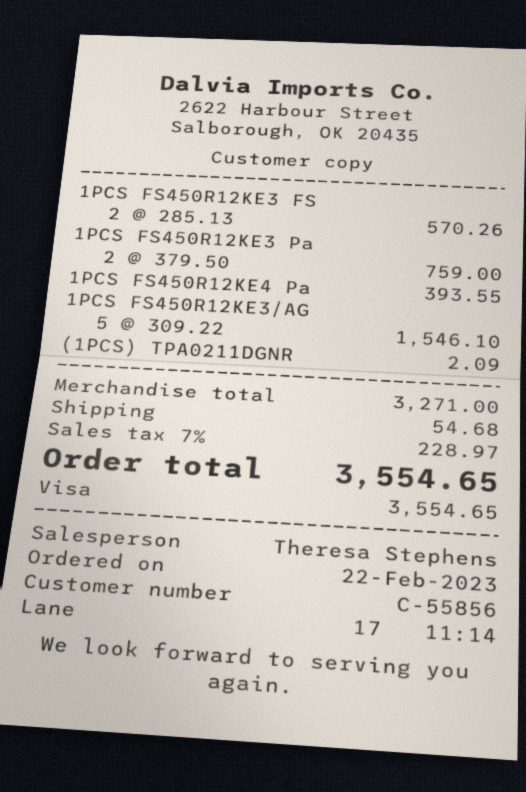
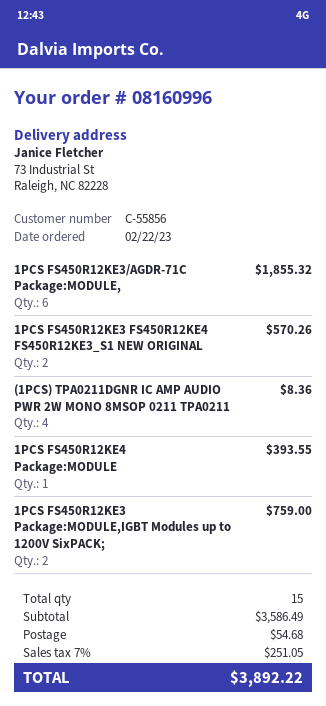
1PCS FS450R12KE3/AG: 5 for 1546.10 -> 6 for 1855.32
(1PCS) TPA0211DGNR: 1 for 2.09 -> 4 for 8.36
subtotal: 3271.00 -> 3586.49
tax: 7% = 228.97 -> 7% = 251.05
total: 3554.65 -> 3892.22

